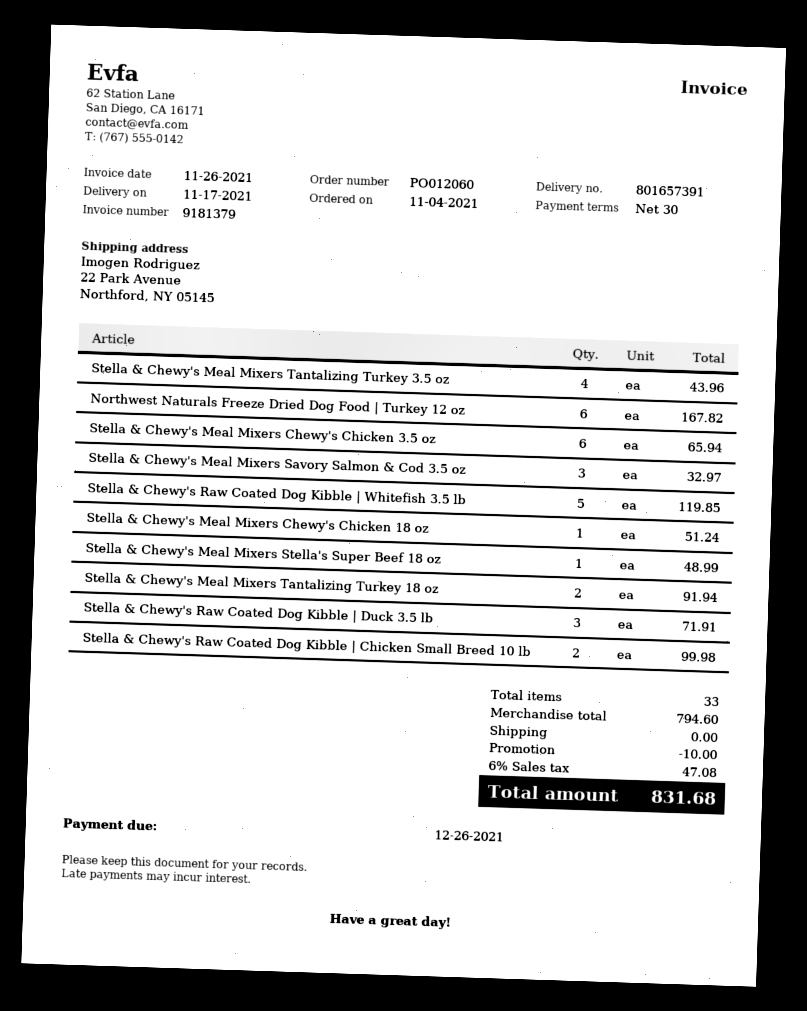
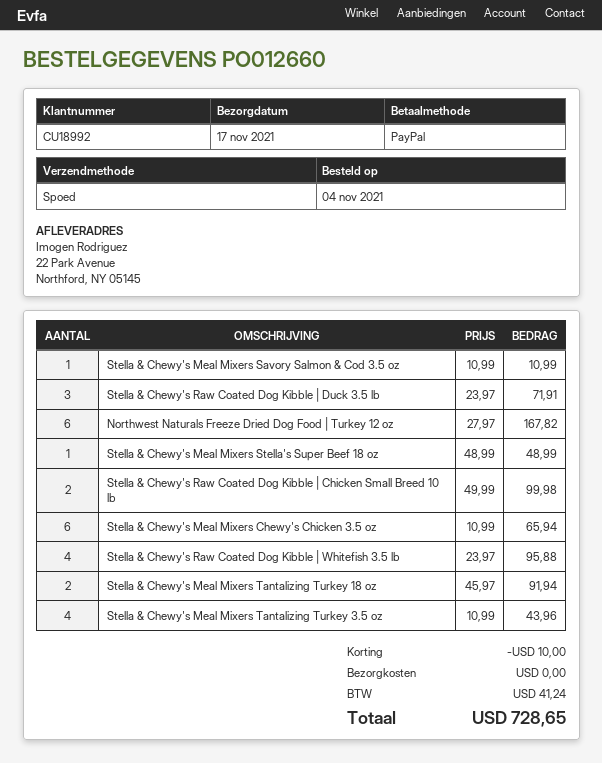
order number: PO012060 -> PO012660
Stella & Chewy's Meal Mixers Savory Salmon & Cod 3.5 oz: 3 for 32.97 -> 1 for 10.99
Stella & Chewy's Raw Coated Dog Kibble | Whitefish 3.5 lb: 5 for 119.85 -> 4 for 95.88
Stella & Chewy's Meal Mixers Chewy's Chicken 18 oz: 1 for 51.24 -> none
tax: 47.08 -> 41.24
total: 831.68 -> 728.65

